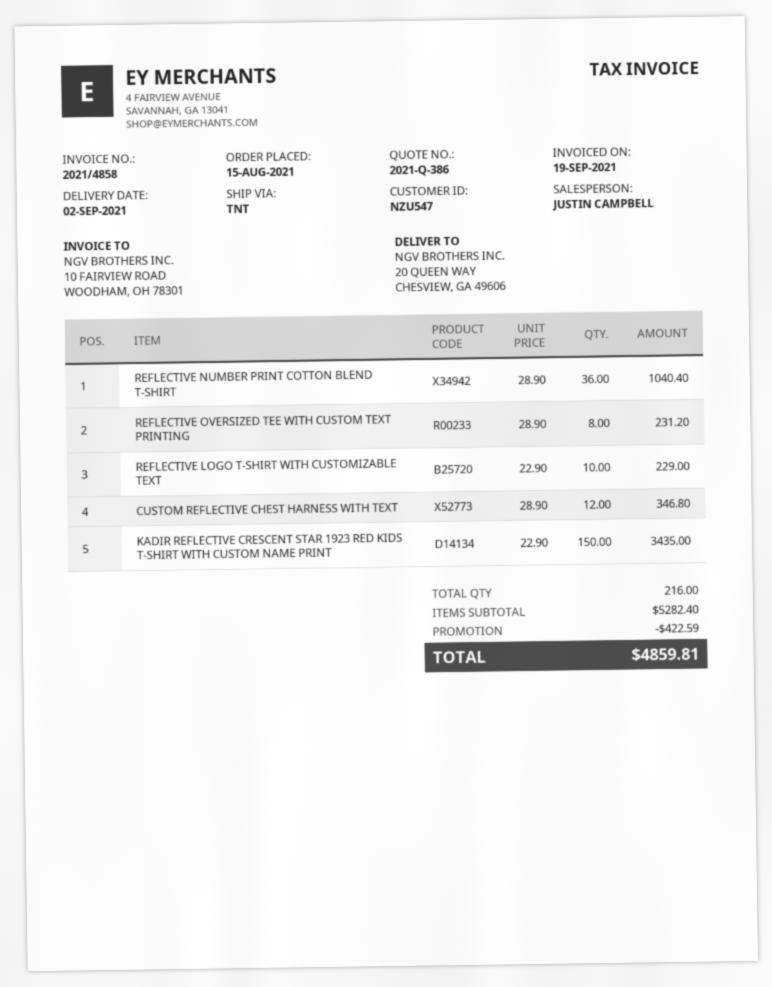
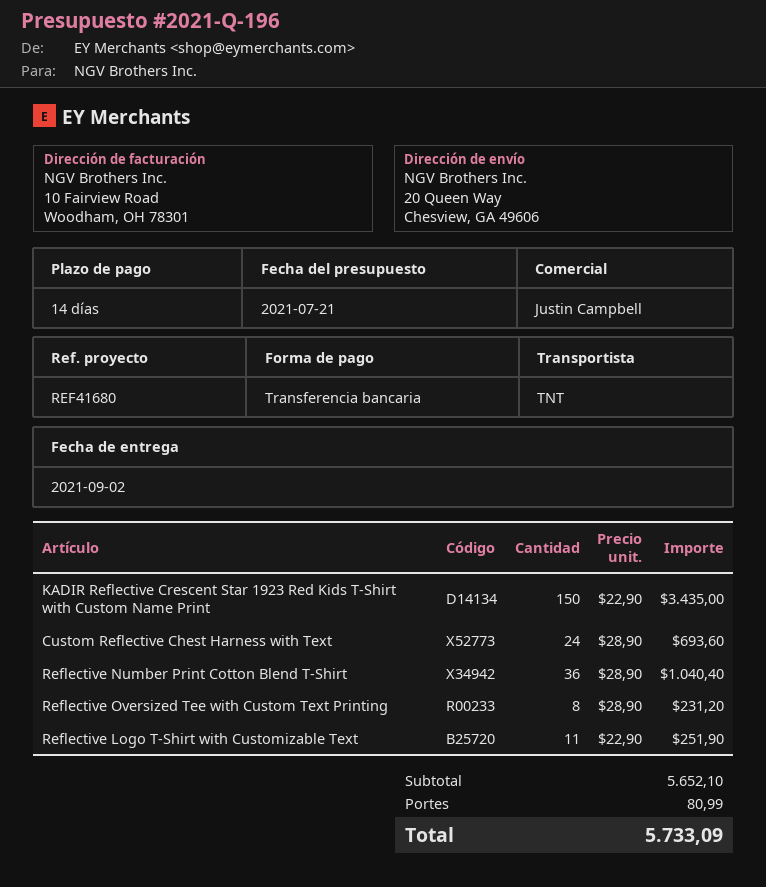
quote number: 2021-Q-386 -> 2021-Q-196
REFLECTIVE LOGO T-SHIRT WITH CUSTOMIZABLE TEXT: 10 x 22.90 = 229.00 -> 11 x 22.90 = 251.90
CUSTOM REFLECTIVE CHEST HARNESS WITH TEXT: 12 x 28.90 = 346.80 -> 24 x 28.90 = 693.60
subtotal: 5282.40 -> 5652.10
discount: 422.59 -> none
shipping: none -> 80.99
total: 4859.81 -> 5733.09

